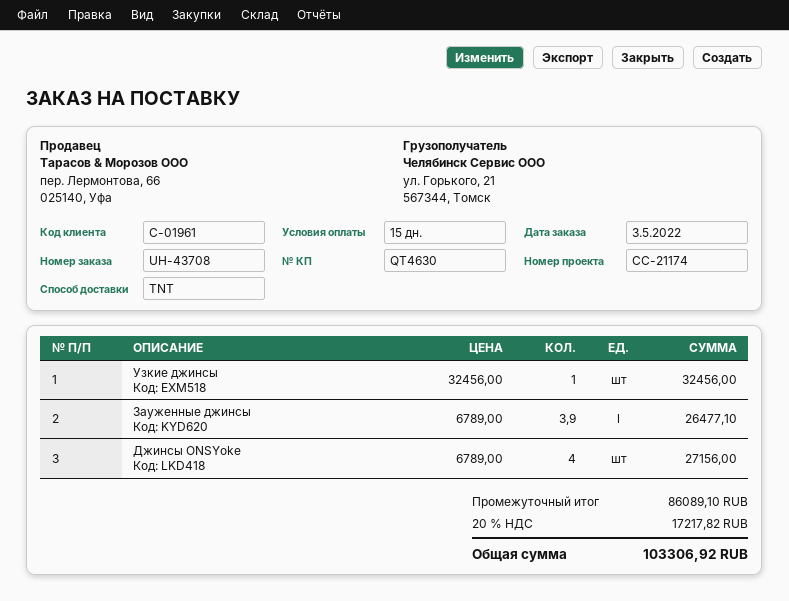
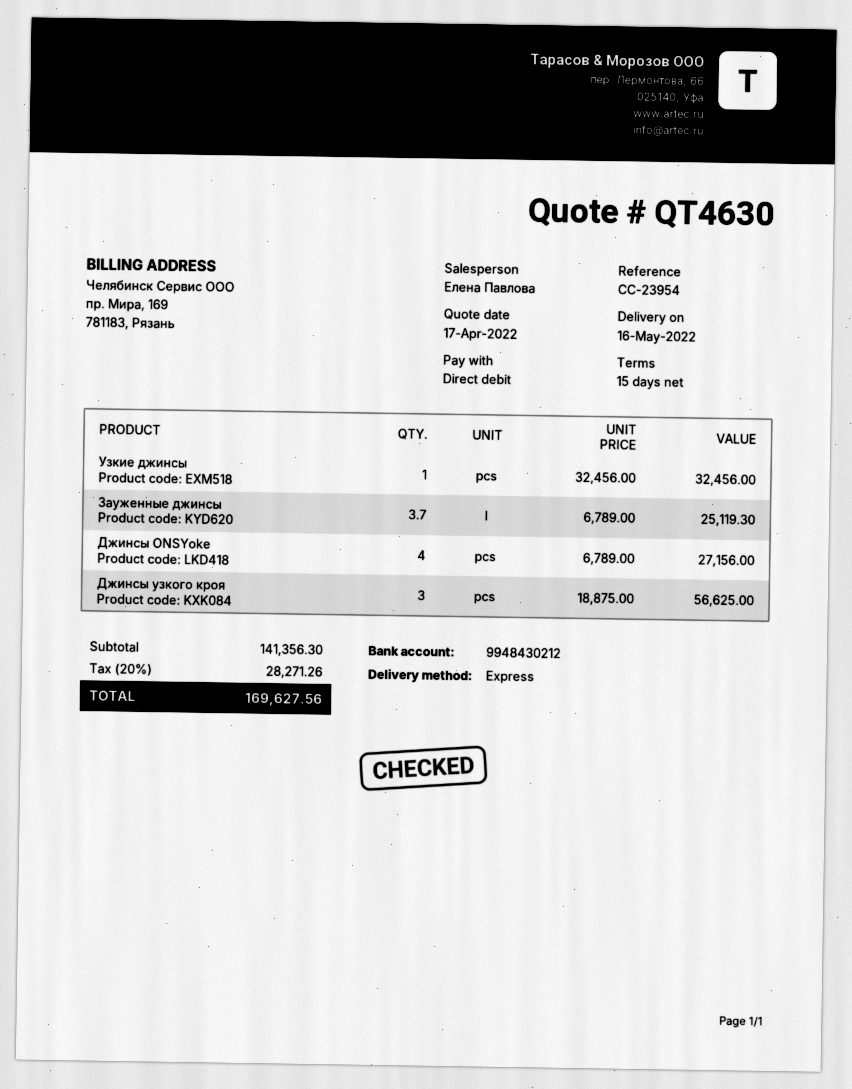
reference: CC-21174 -> CC-23954
shipping method: TNT -> express
Зауженные джинсы: 3.9 x 6789.00 = 26477.10 -> 3.7 x 6789.00 = 25119.30
Джинсы узкого кроя: none -> 3 x 18875.00 = 56625.00
subtotal: 86089.10 -> 141356.30
tax: 20% = 17217.82 -> 20% = 28271.26
total: 103306.92 -> 169627.56

